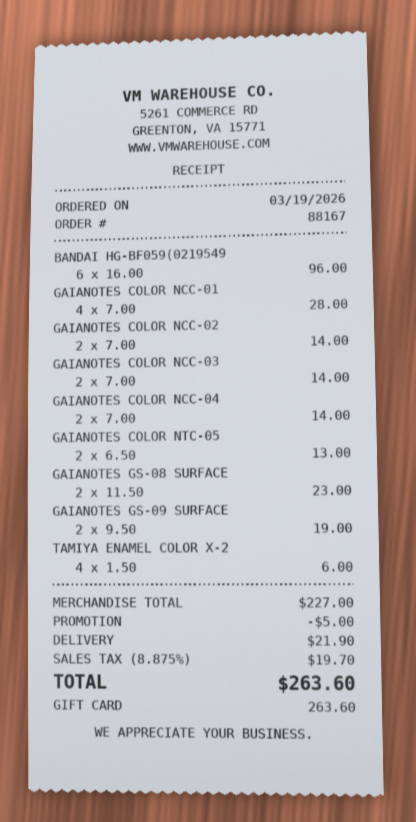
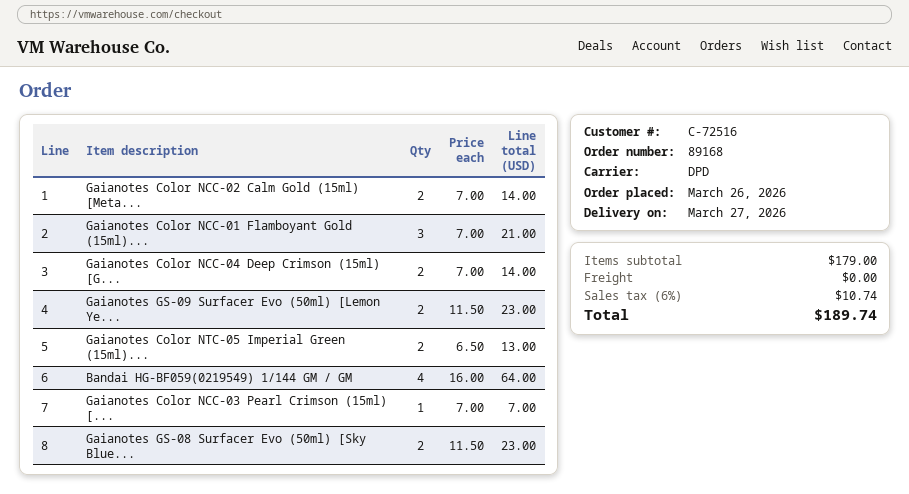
order number: 88167 -> 89168
order date: 2026-03-19 -> 2026-03-26
BANDAI HG-BF059(0219549: 6 x 16.00 = 96.00 -> 4 x 16.00 = 64.00
GAIANOTES COLOR NCC-01: 4 x 7.00 = 28.00 -> 3 x 7.00 = 21.00
GAIANOTES COLOR NCC-03: 2 x 7.00 = 14.00 -> 1 x 7.00 = 7.00
GAIANOTES GS-09 SURFACE: 2 x 9.50 = 19.00 -> 2 x 11.50 = 23.00
TAMIYA ENAMEL COLOR X-2: 4 x 1.50 = 6.00 -> none
subtotal: 227.00 -> 179.00
discount: 5.00 -> none
shipping: 21.90 -> 0.00
tax: 8.875% = 19.70 -> 6% = 10.74
total: 263.60 -> 189.74

